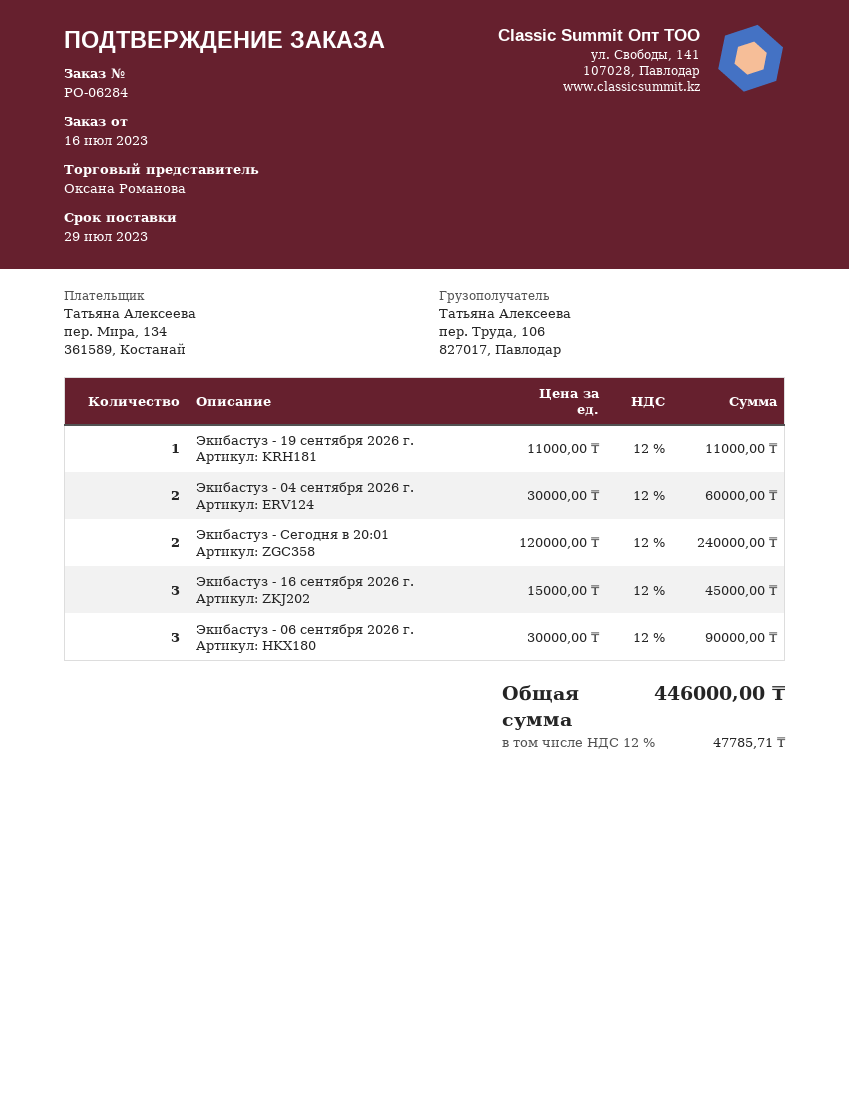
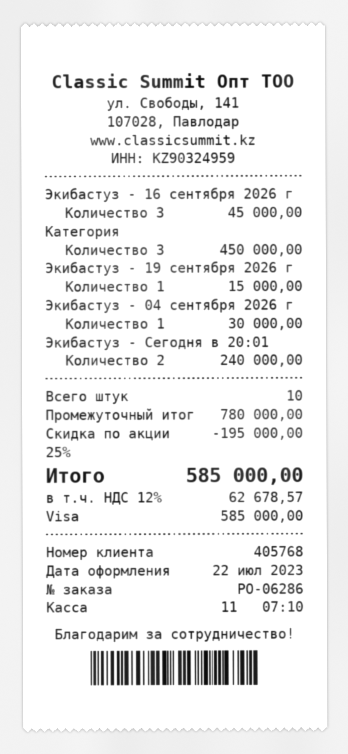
order number: PO-06284 -> PO-06286
order date: 2023-07-16 -> 2023-07-22
Экибастуз - 19 сентября 2026 г.: 1 for 11000.00 -> 1 for 15000.00
Экибастуз - 04 сентября 2026 г.: 2 for 60000.00 -> 1 for 30000.00
Экибастуз - 06 сентября 2026 г.: 3 for 90000.00 -> none
Категория: none -> 3 for 450000.00
discount: none -> 25% = 195000.00
tax: 12% = 47785.71 -> 12% = 62678.57
total: 446000.00 -> 585000.00

